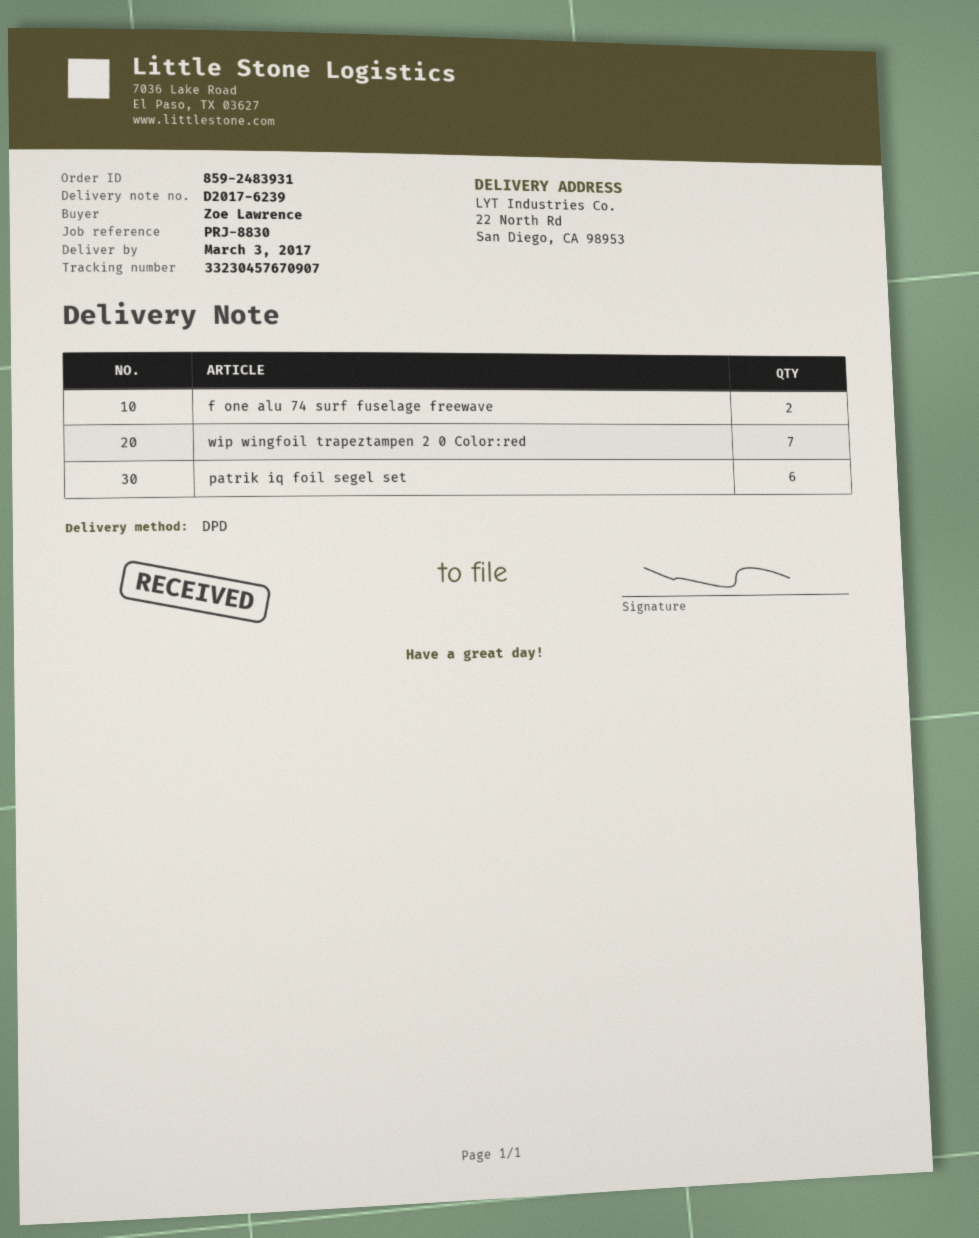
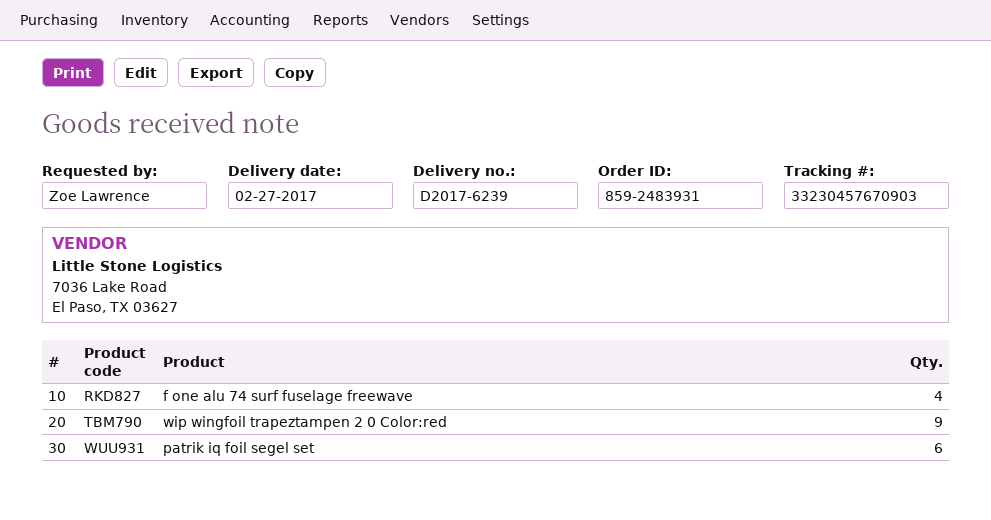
delivery date: 2017-03-03 -> 2017-02-27
tracking number: 33230457670907 -> 33230457670903
f one alu 74 surf fuselage freewave: 2 -> 4
wip wingfoil trapeztampen 2 0 Color:red: 7 -> 9

